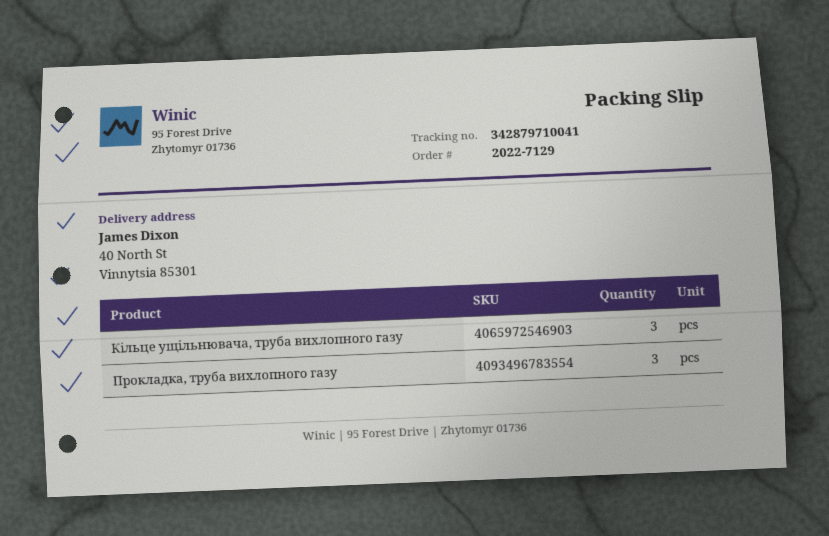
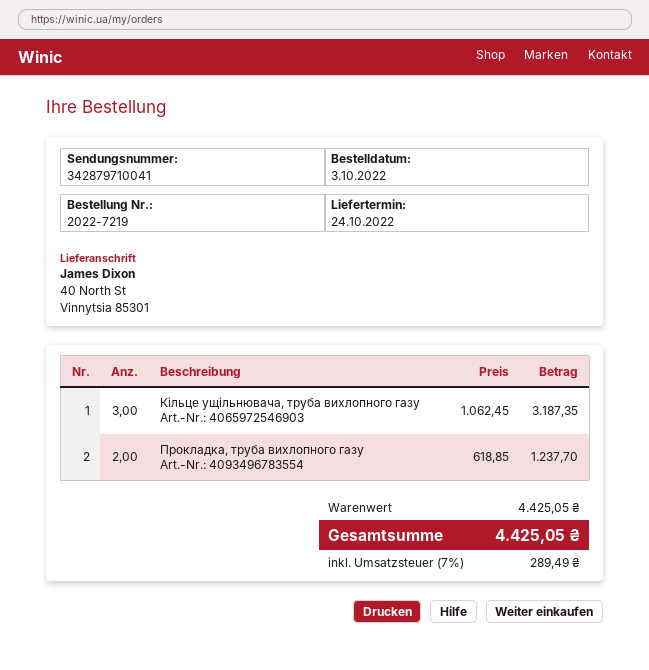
order number: 2022-7129 -> 2022-7219
Прокладка, труба вихлопного газу: 3 -> 2

